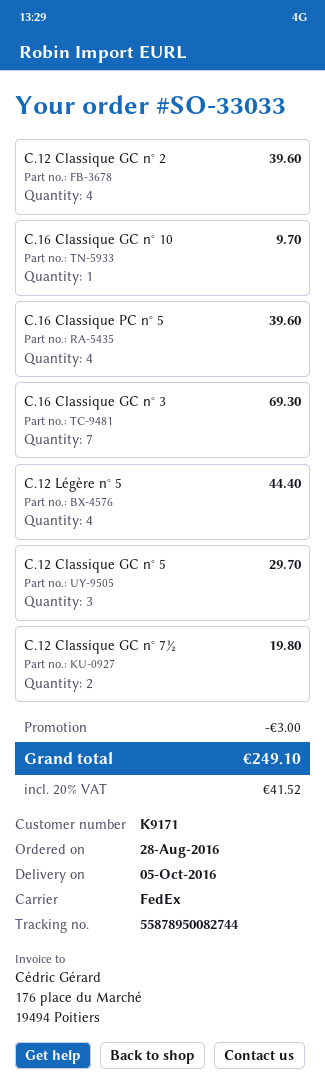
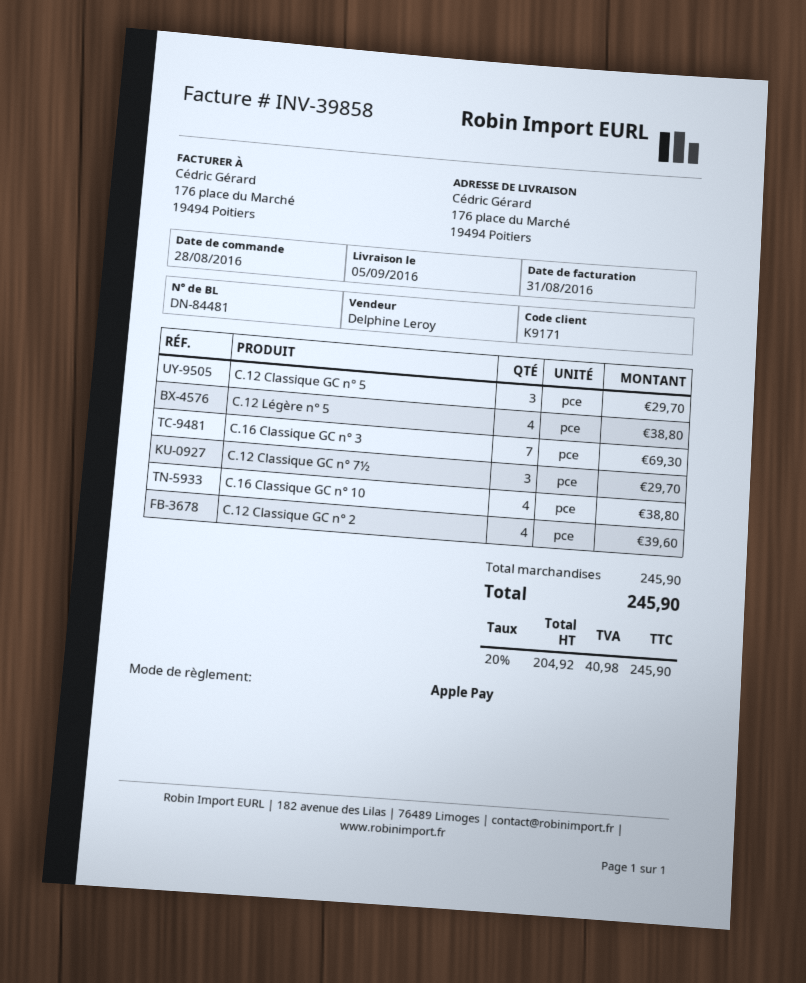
delivery date: 2016-10-05 -> 2016-09-05
C.16 Classique GC n° 10: 1 for 9.70 -> 4 for 38.80
C.16 Classique PC n° 5: 4 for 39.60 -> none
C.12 Légère n° 5: 4 for 44.40 -> 4 for 38.80
C.12 Classique GC n° 7½: 2 for 19.80 -> 3 for 29.70
discount: 3.00 -> none
tax: 20% = 41.52 -> 20% = 40.98
total: 249.10 -> 245.90

